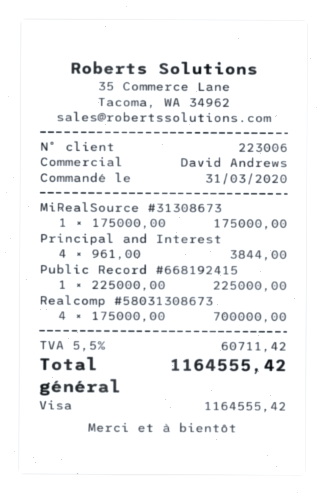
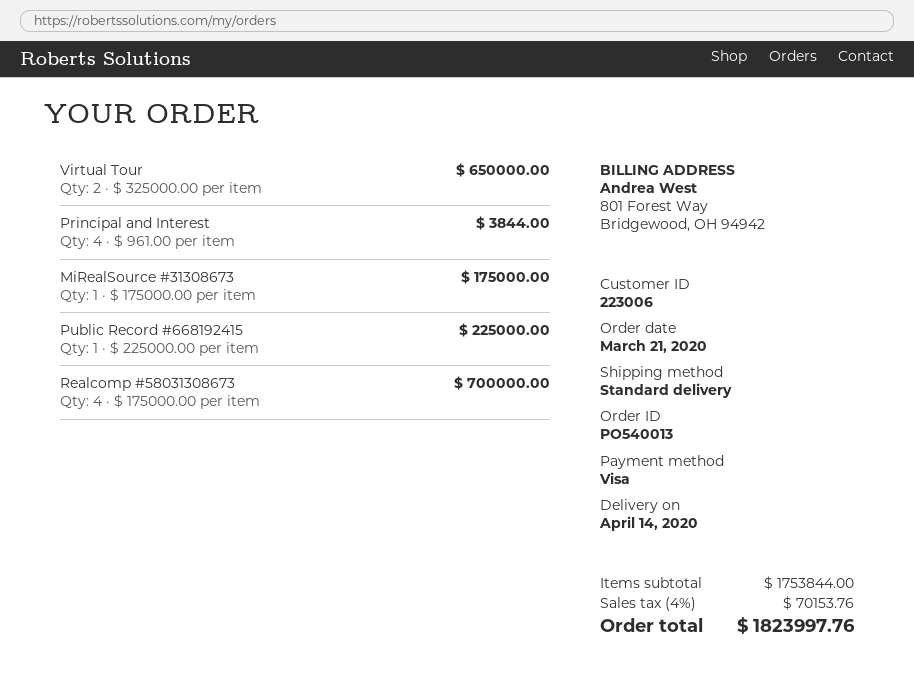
order date: 2020-03-31 -> 2020-03-21
Virtual Tour: none -> 2 x 325000.00 = 650000.00
tax: 5.5% = 60711.42 -> 4% = 70153.76
total: 1164555.42 -> 1823997.76

